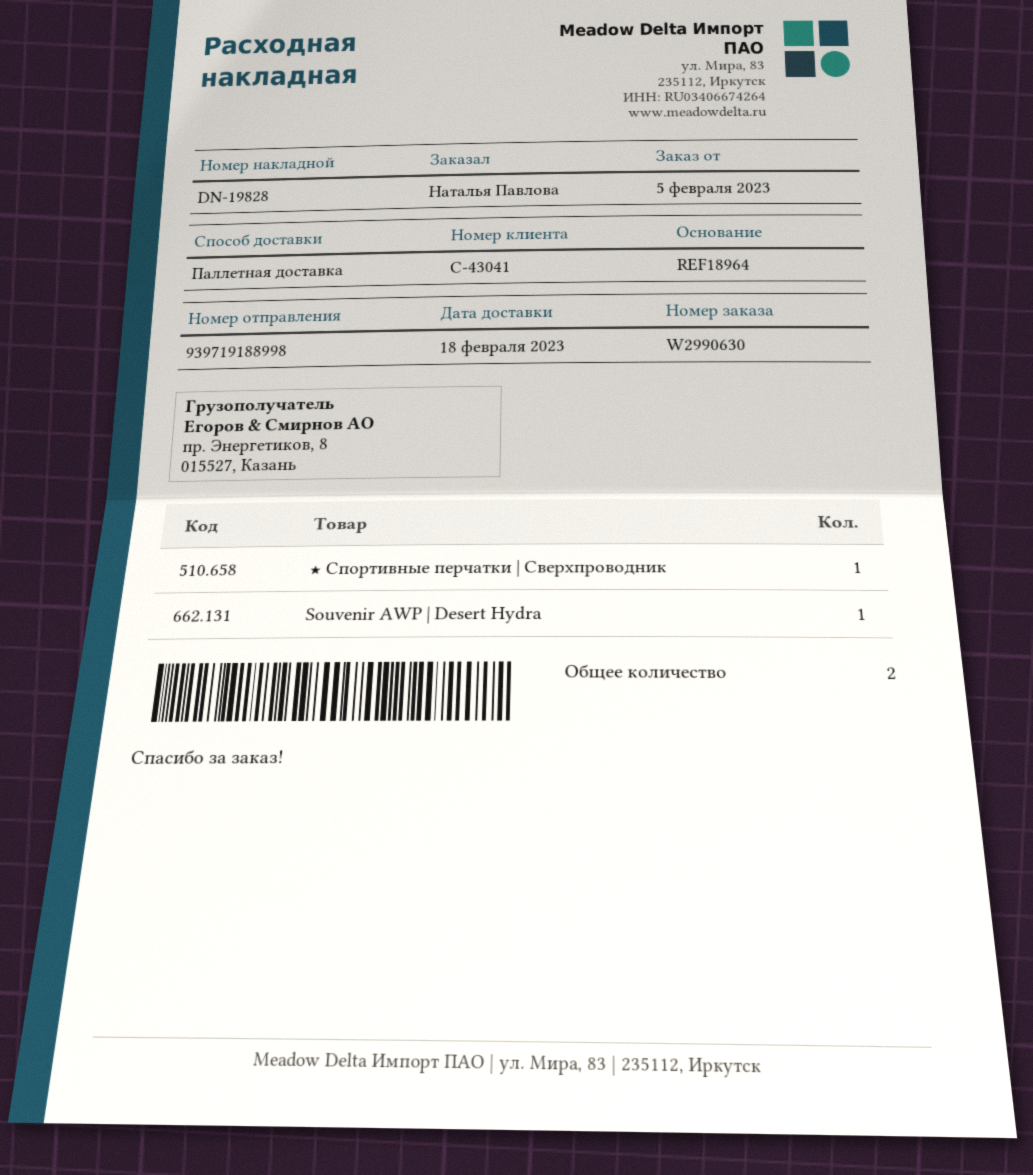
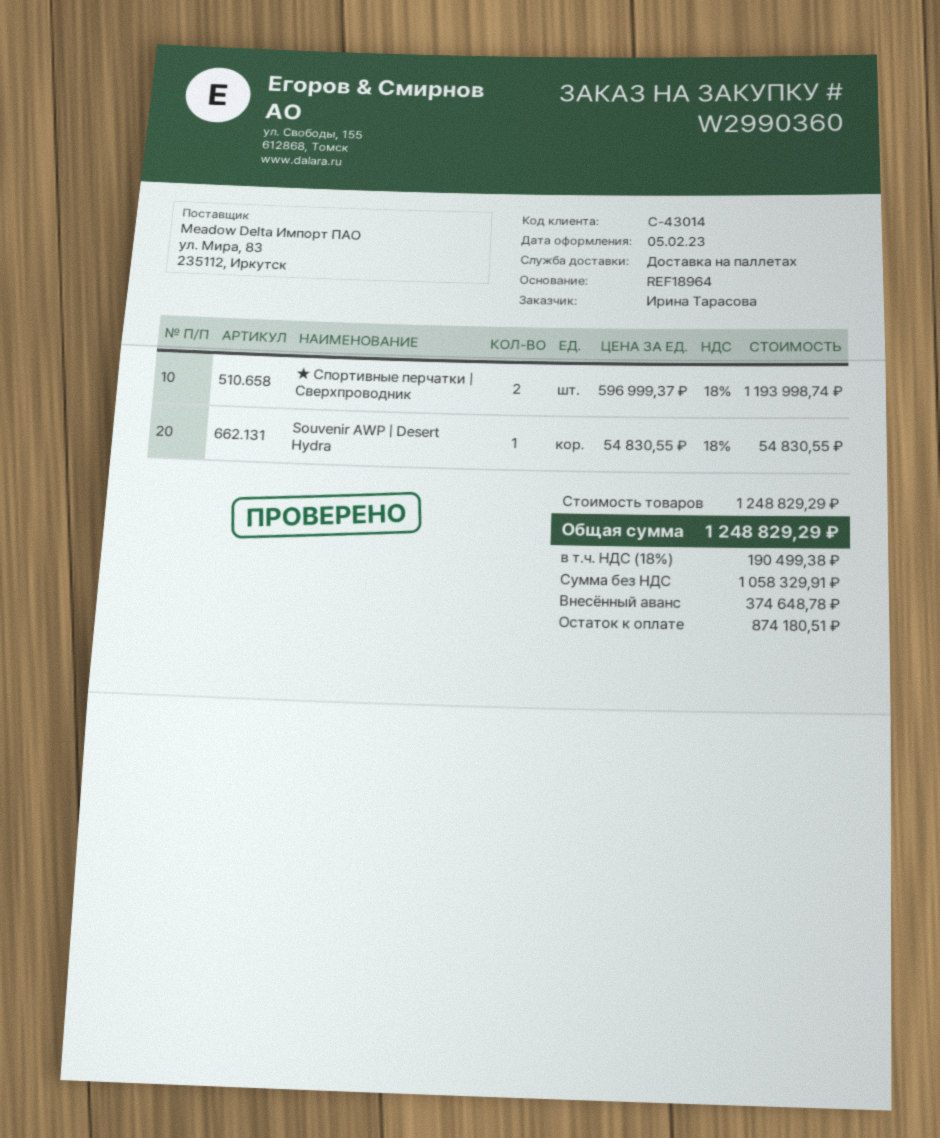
order number: W2990630 -> W2990360
customer number: C-43041 -> C-43014
ordered by: Наталья Павлова -> Ирина Тарасова
★ Спортивные перчатки | Сверхпроводник: 1 -> 2

